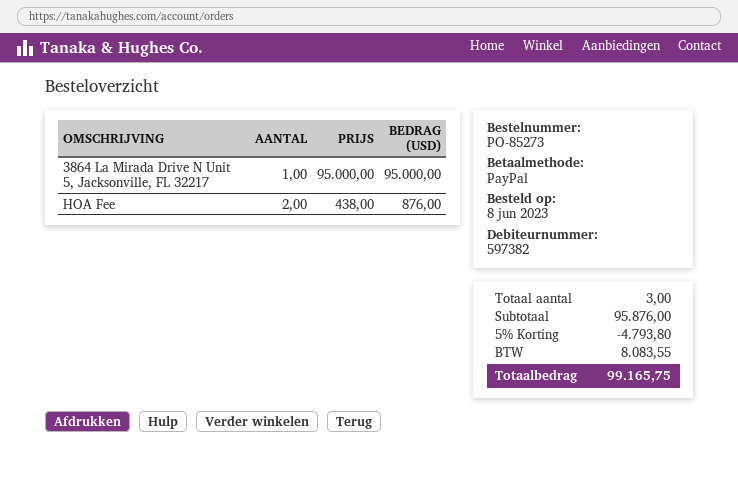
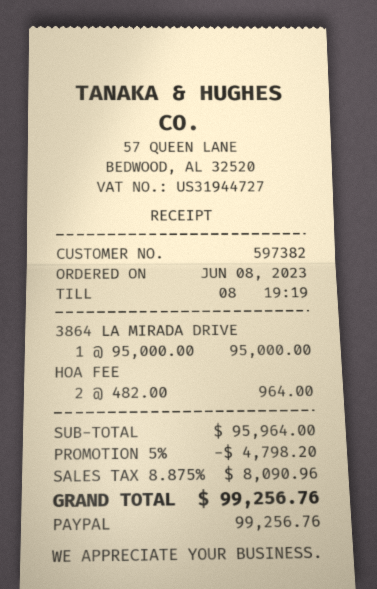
HOA Fee: 2 x 438.00 = 876.00 -> 2 x 482.00 = 964.00
subtotal: 95876.00 -> 95964.00
discount: 5% = 4793.80 -> 5% = 4798.20
tax: 8083.55 -> 8090.96
total: 99165.75 -> 99256.76

